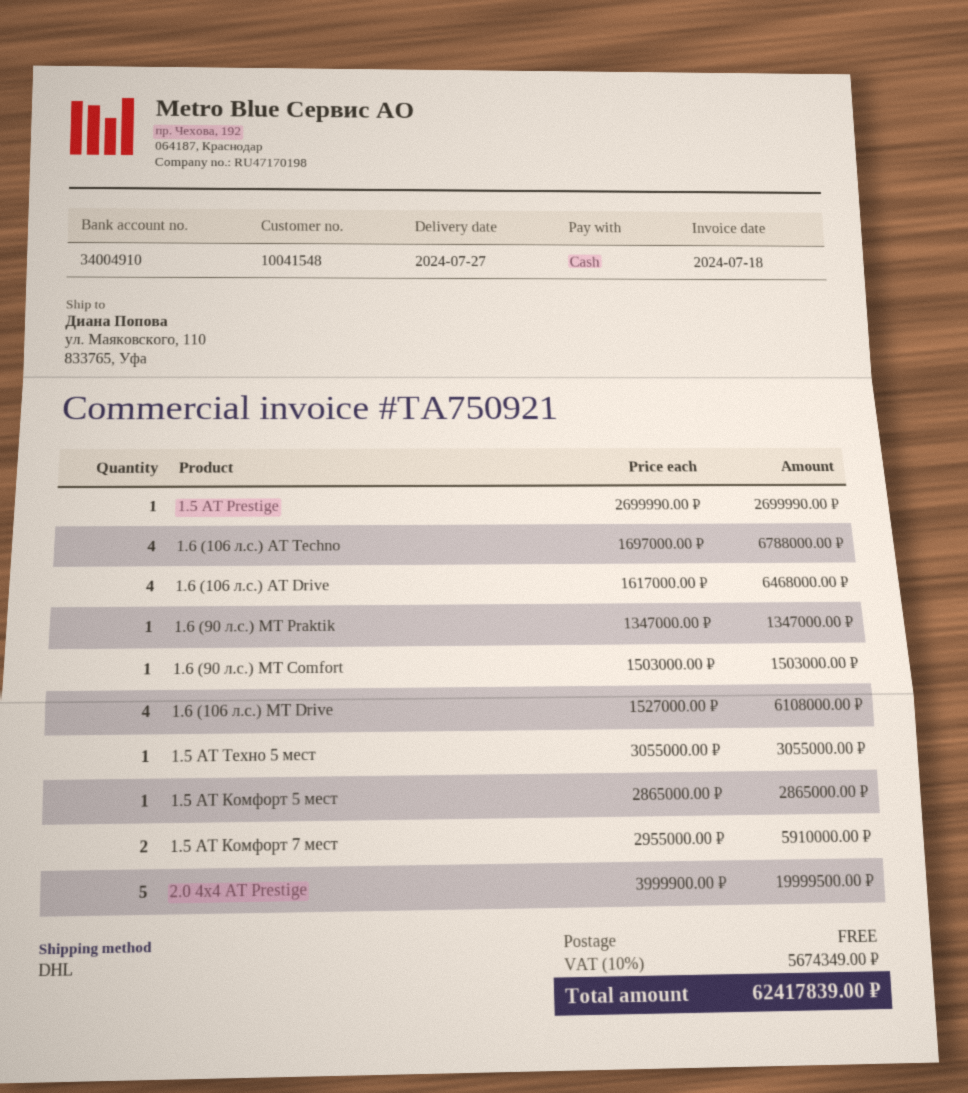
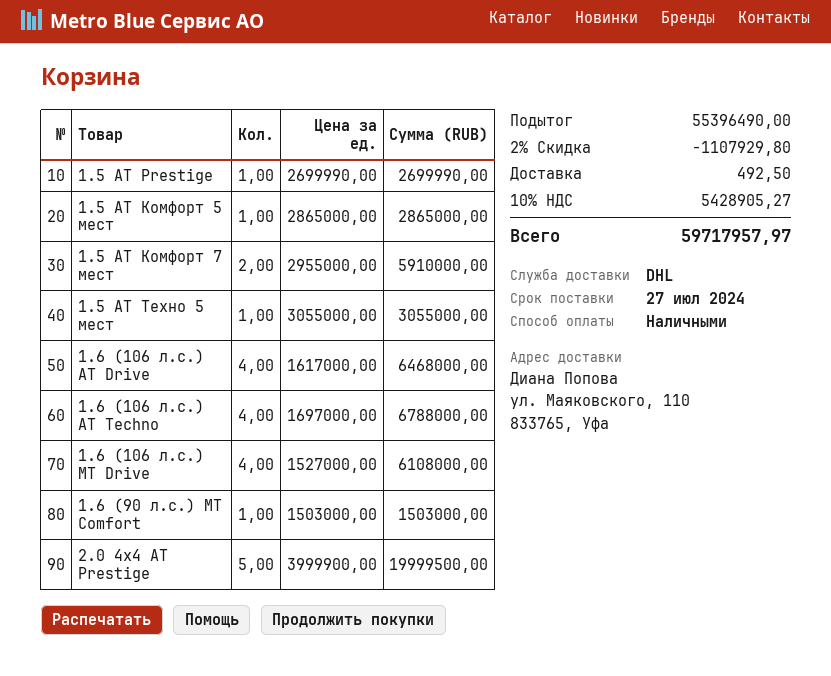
1.6 (90 л.с.) MT Praktik: 1 x 1347000.00 = 1347000.00 -> none
discount: none -> 2% = 1107929.80
shipping: 0.00 -> 492.50
tax: 10% = 5674349.00 -> 10% = 5428905.27
total: 62417839.00 -> 59717957.97

